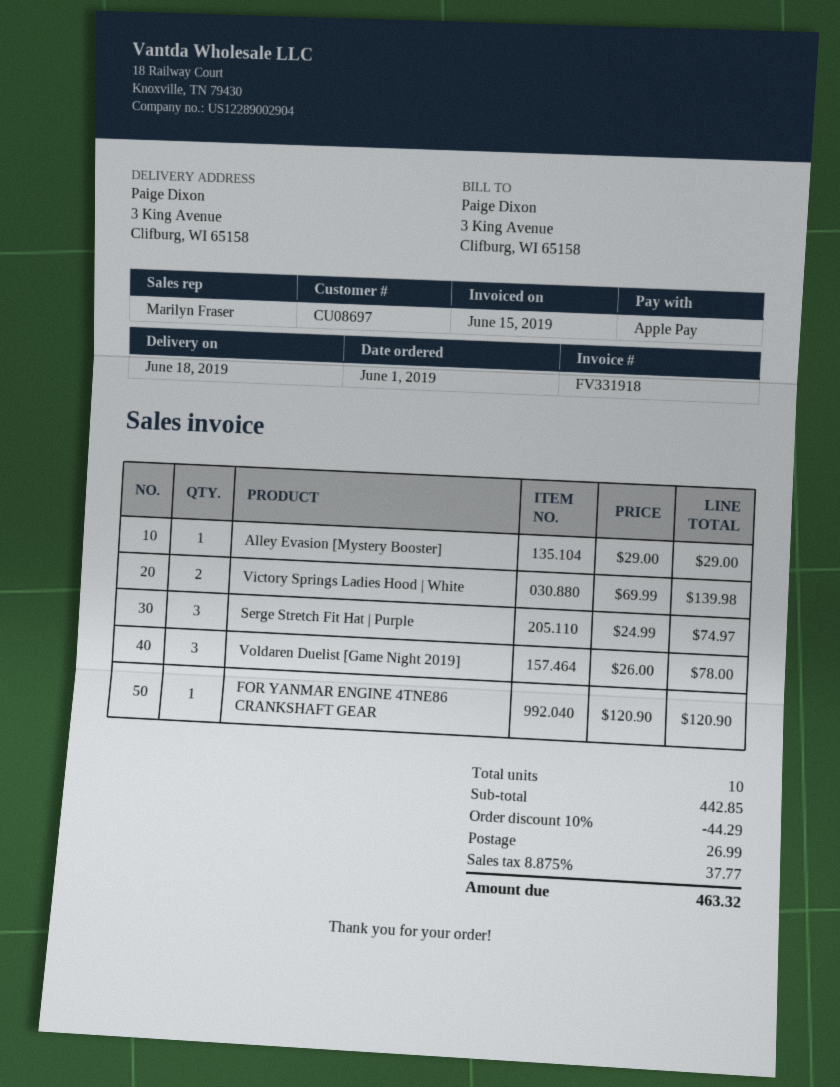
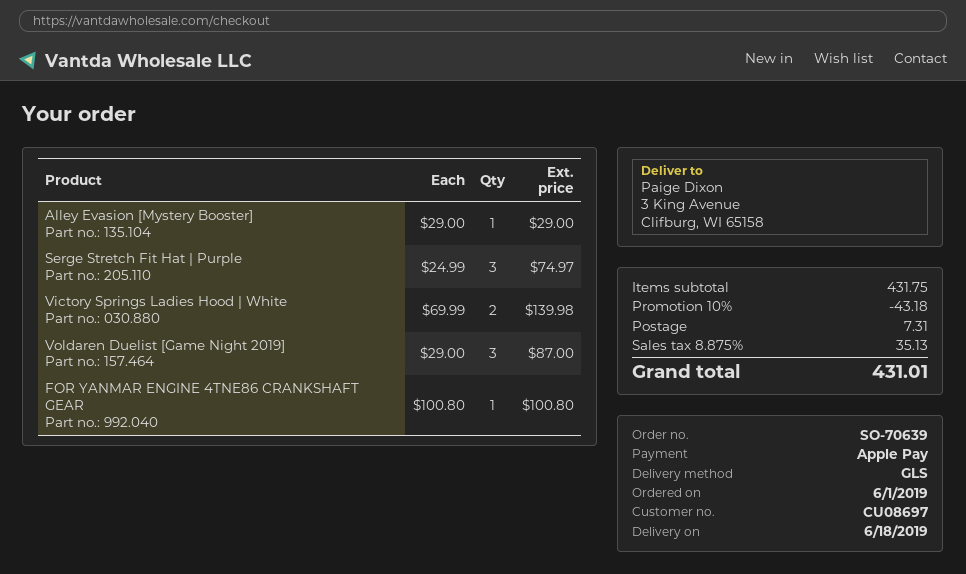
Voldaren Duelist [Game Night 2019]: 3 x 26.00 = 78.00 -> 3 x 29.00 = 87.00
FOR YANMAR ENGINE 4TNE86 CRANKSHAFT GEAR: 1 x 120.90 = 120.90 -> 1 x 100.80 = 100.80
subtotal: 442.85 -> 431.75
discount: 10% = 44.29 -> 10% = 43.18
shipping: 26.99 -> 7.31
tax: 8.875% = 37.77 -> 8.875% = 35.13
total: 463.32 -> 431.01

